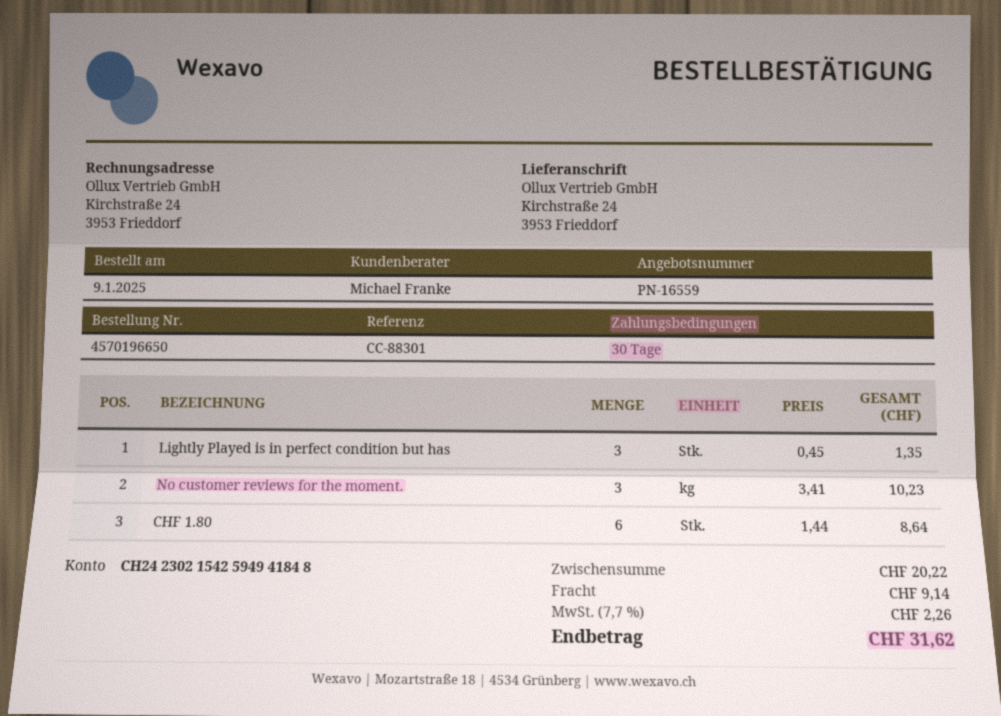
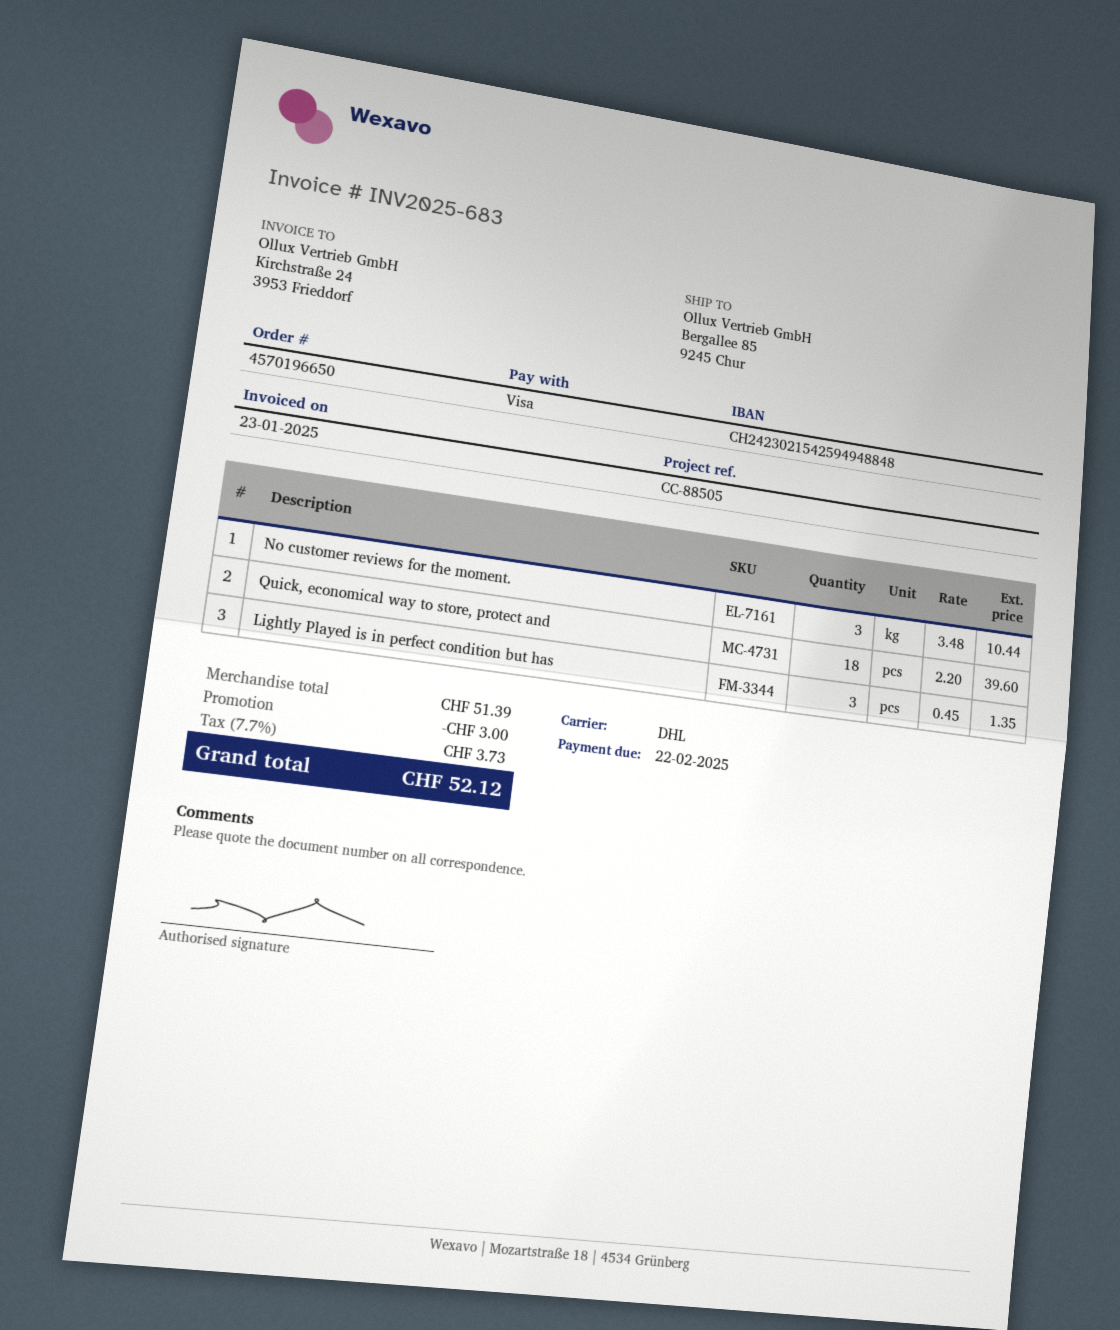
reference: CC-88301 -> CC-88505
bank account: CH2423021542594941848 -> CH2423021542594948848
ship to: Kirchstraße 24, 3953 Frieddorf -> Bergallee 85, 9245 Chur
No customer reviews for the moment.: 3 x 3.41 = 10.23 -> 3 x 3.48 = 10.44
CHF 1.80: 6 x 1.44 = 8.64 -> none
Quick, economical way to store, protect and: none -> 18 x 2.20 = 39.60
subtotal: 20.22 -> 51.39
discount: none -> 3.00
shipping: 9.14 -> none
tax: 7.7% = 2.26 -> 7.7% = 3.73
total: 31.62 -> 52.12

